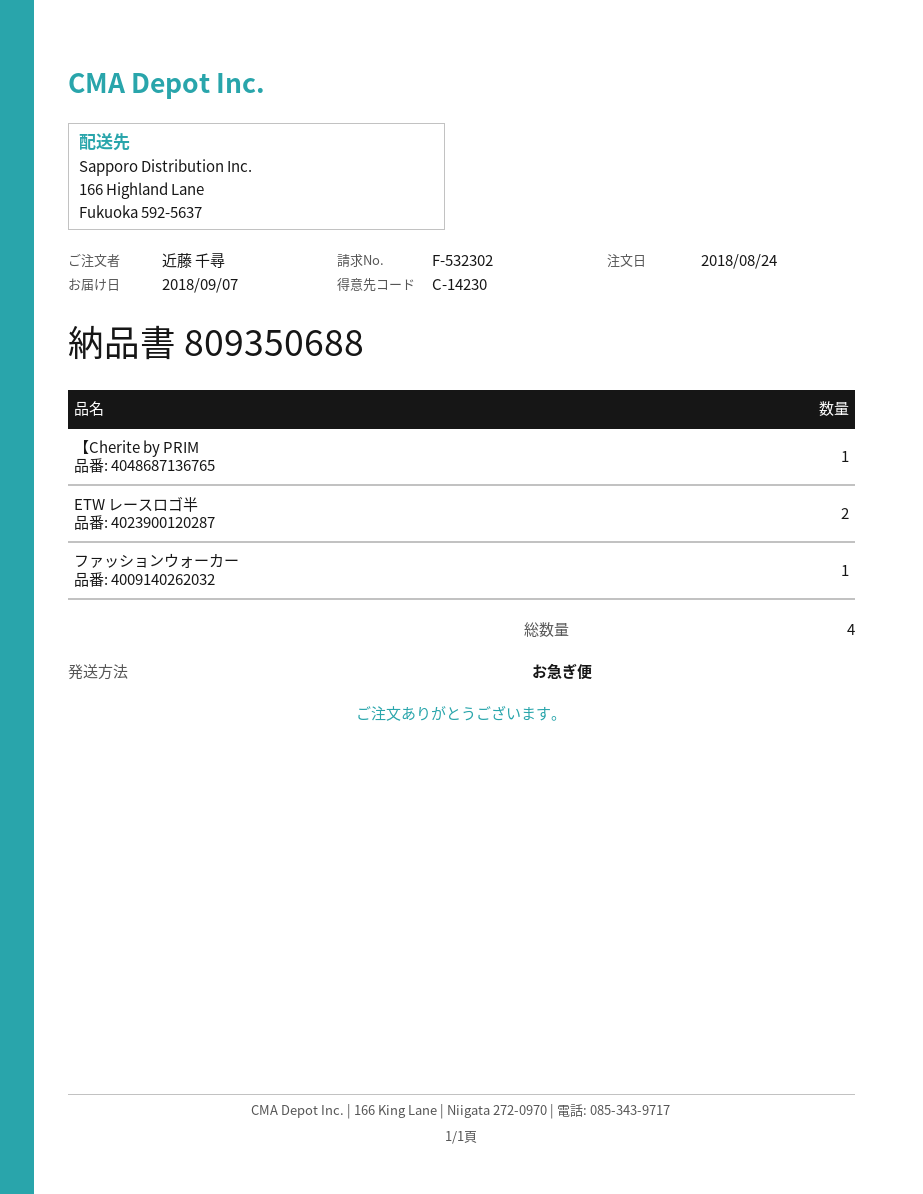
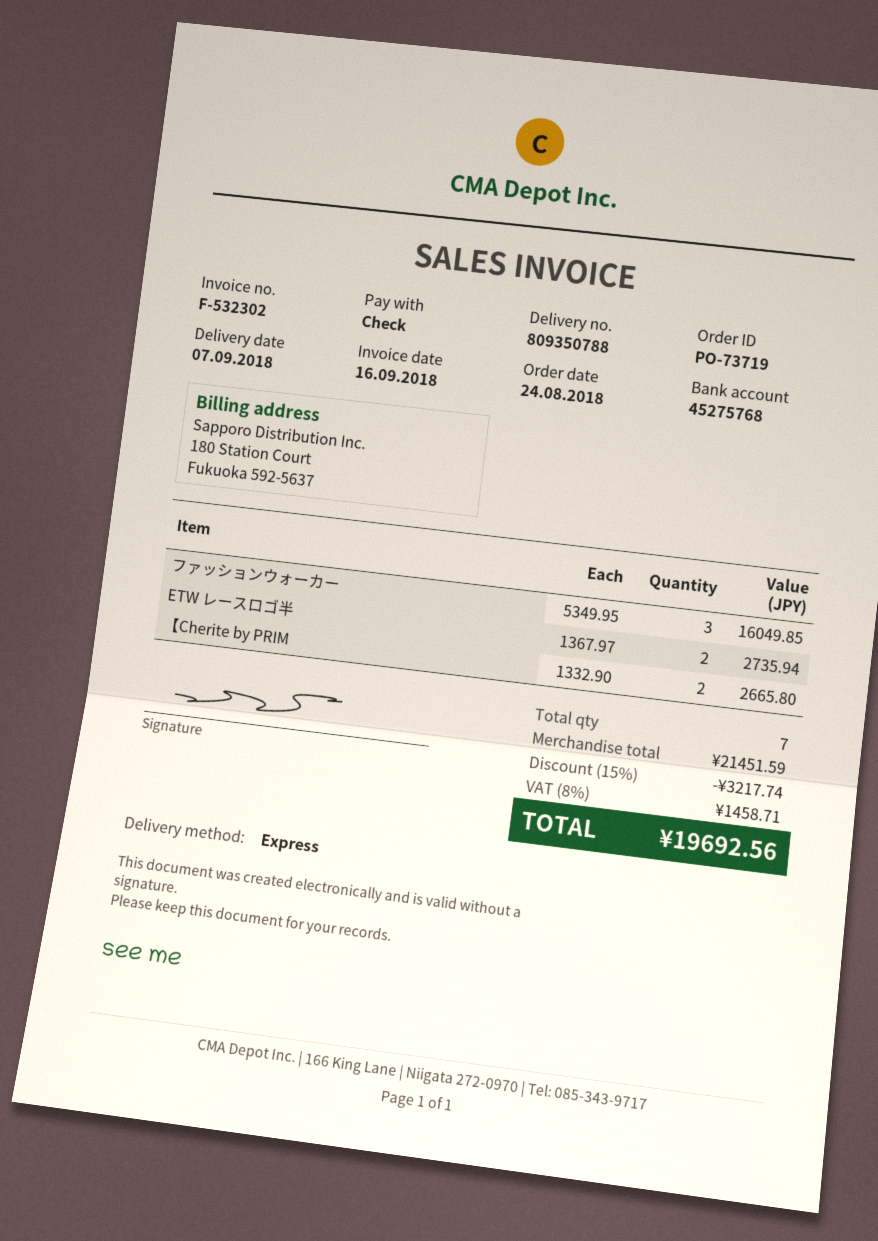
delivery note number: 809350688 -> 809350788
【Cherite by PRIM: 1 -> 2
ファッションウォーカー: 1 -> 3
total quantity: 4 -> 7

